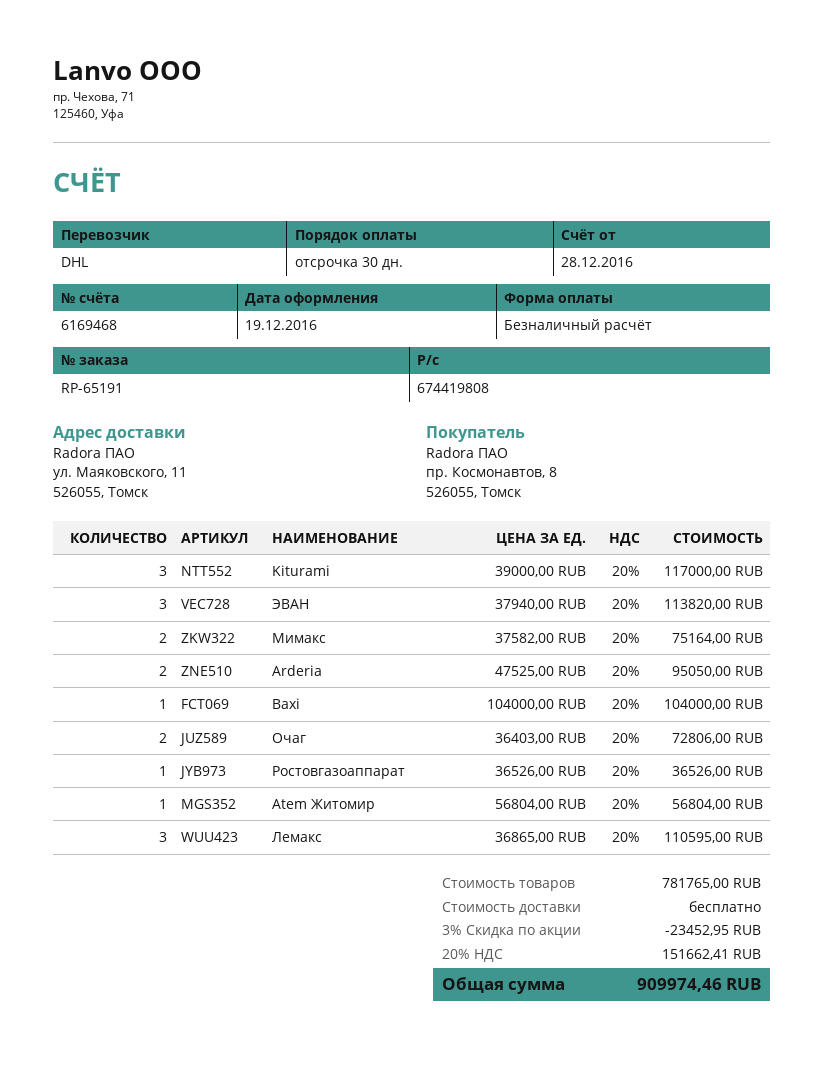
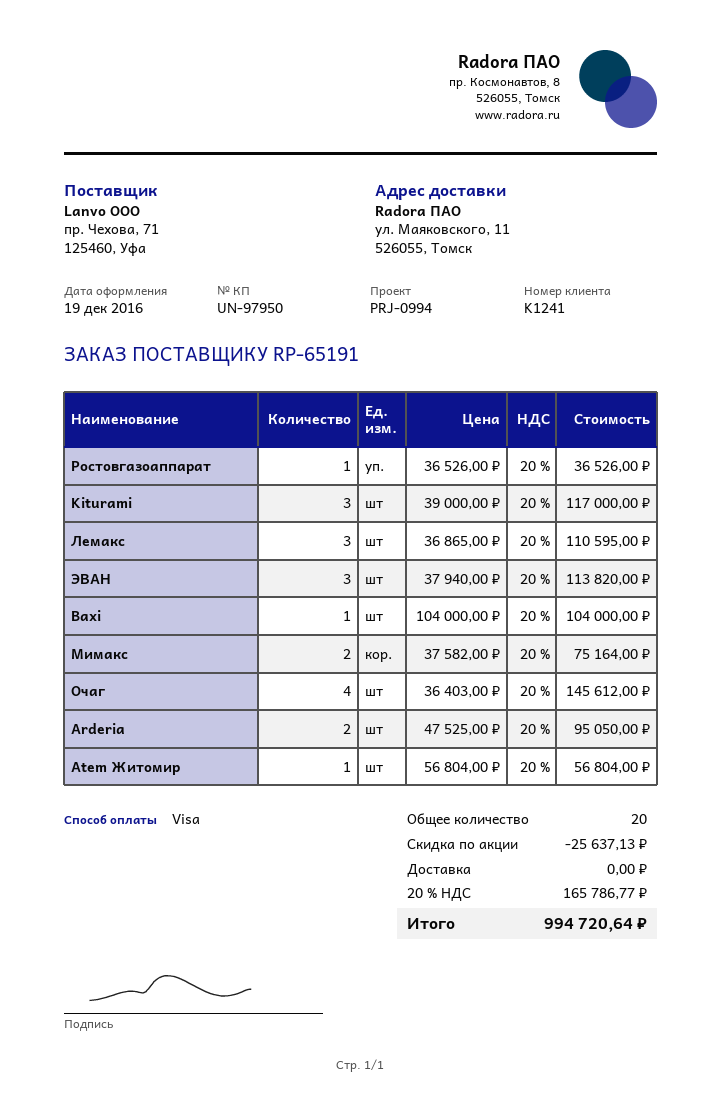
payment method: bank transfer -> Visa
Очаг: 2 x 36403.00 = 72806.00 -> 4 x 36403.00 = 145612.00
discount: 23452.95 -> 25637.13
tax: 20% = 151662.41 -> 20% = 165786.77
total: 909974.46 -> 994720.64

